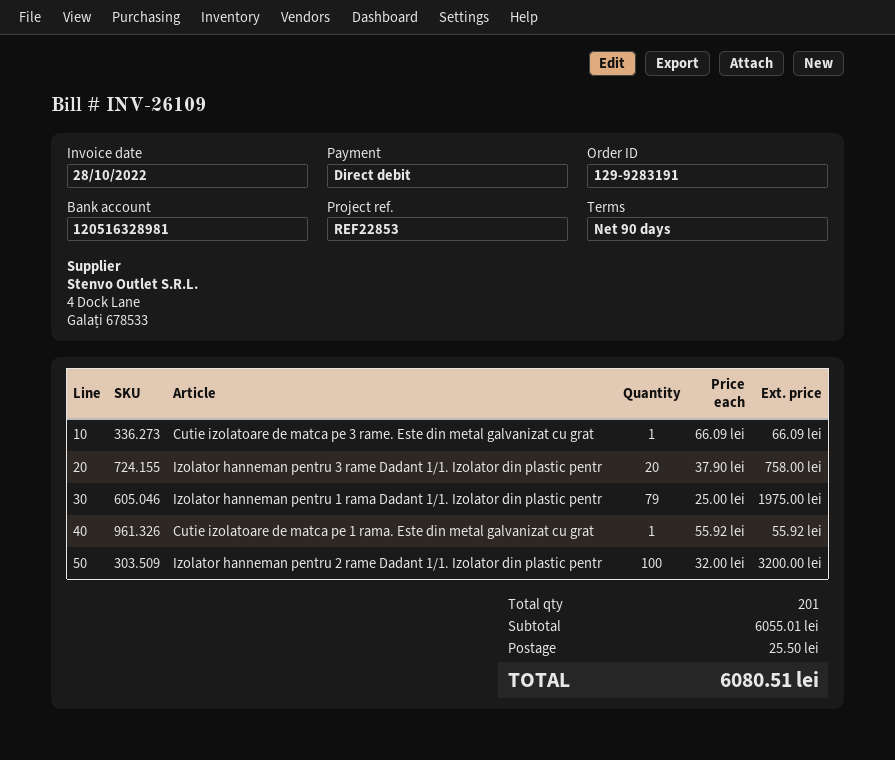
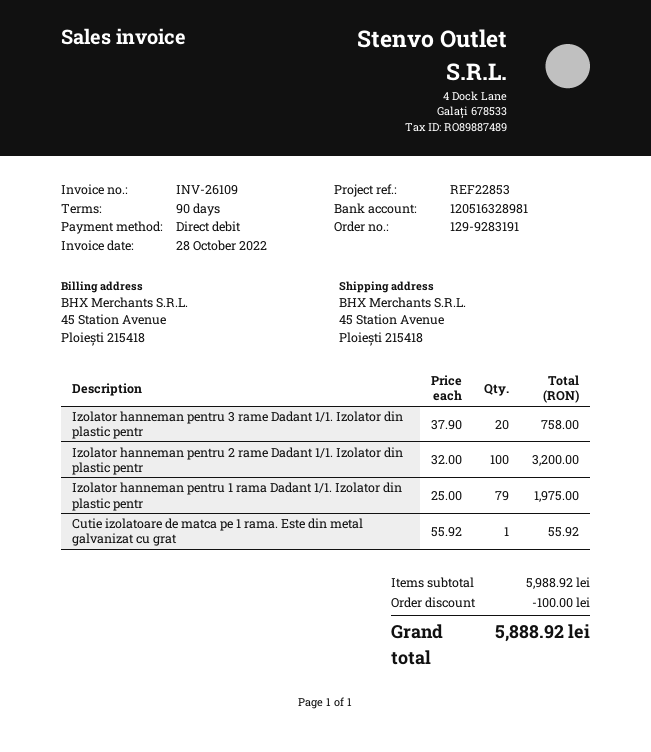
Cutie izolatoare de matca pe 3 rame. Este din metal galvanizat cu grat: 1 x 66.09 = 66.09 -> none
subtotal: 6055.01 -> 5988.92
discount: none -> 100.00
shipping: 25.50 -> none
total: 6080.51 -> 5888.92

